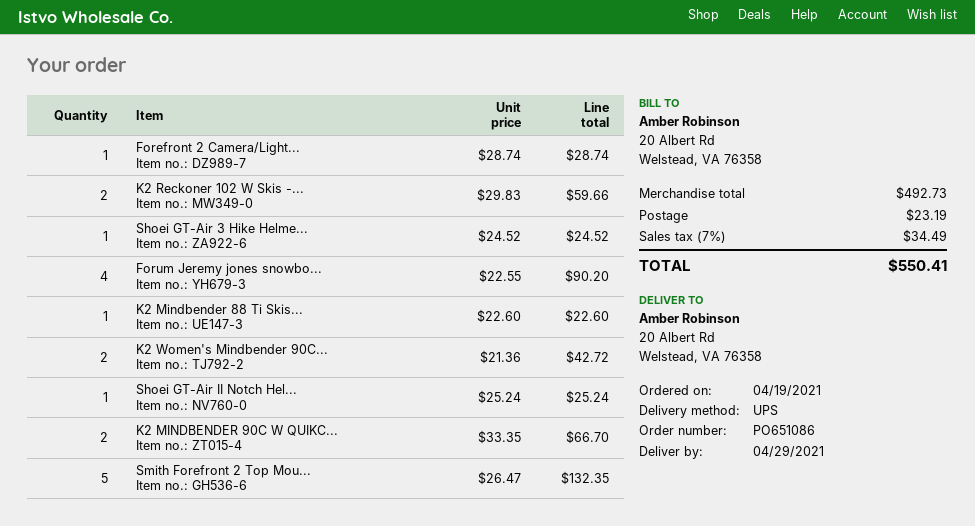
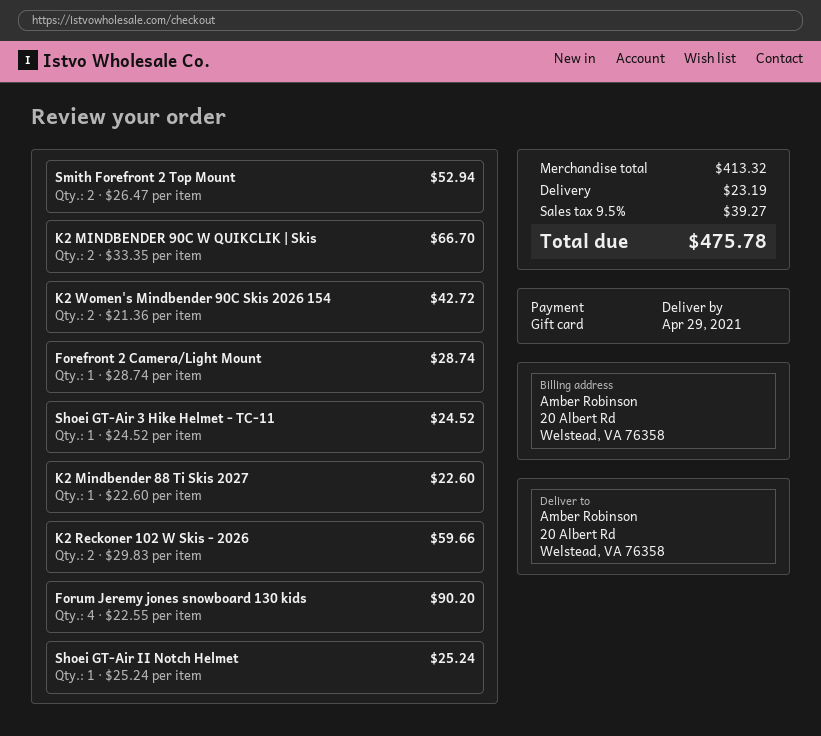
Smith Forefront 2 Top Mou...: 5 x 26.47 = 132.35 -> 2 x 26.47 = 52.94
subtotal: 492.73 -> 413.32
tax: 7% = 34.49 -> 9.5% = 39.27
total: 550.41 -> 475.78

